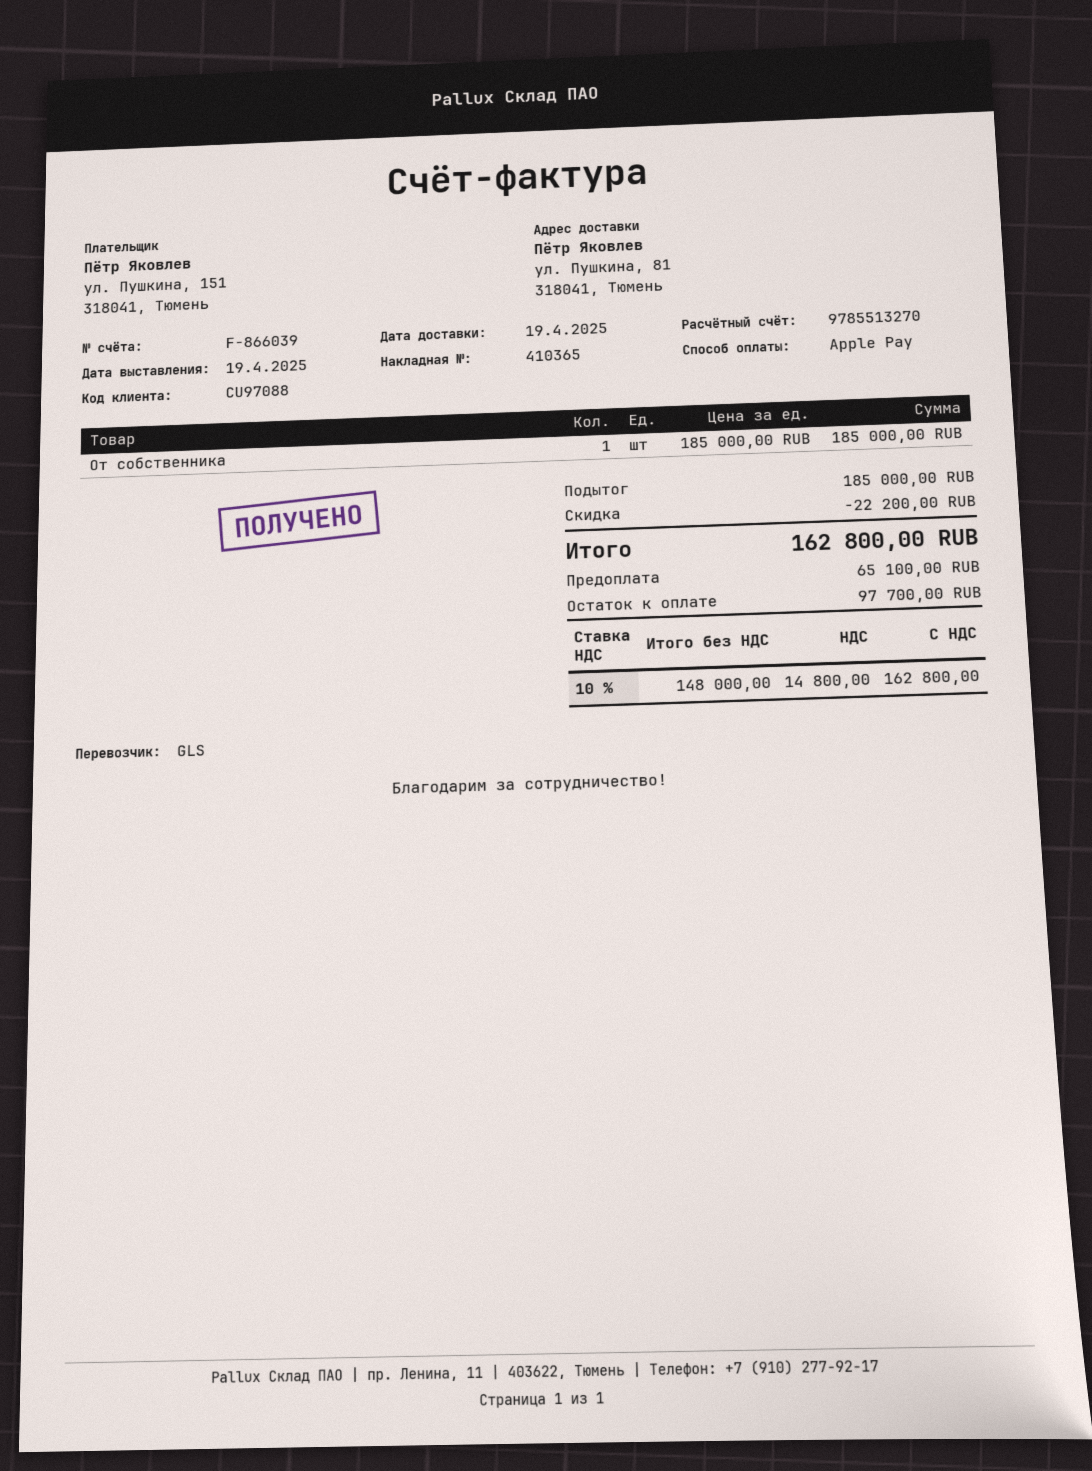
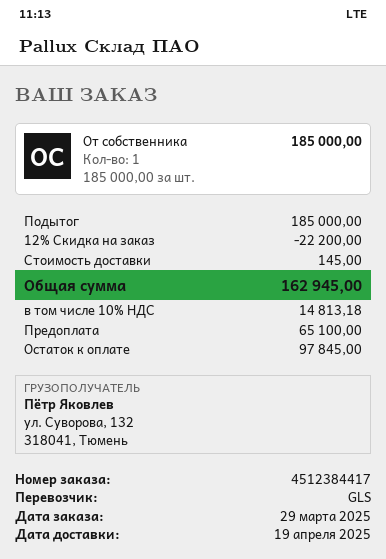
ship to: ул. Пушкина, 81, 318041, Тюмень -> ул. Суворова, 132, 318041, Тюмень
shipping: none -> 145.00
tax: 10% = 14800.00 -> 10% = 14813.18
total: 162800.00 -> 162945.00
balance: 97700.00 -> 97845.00

